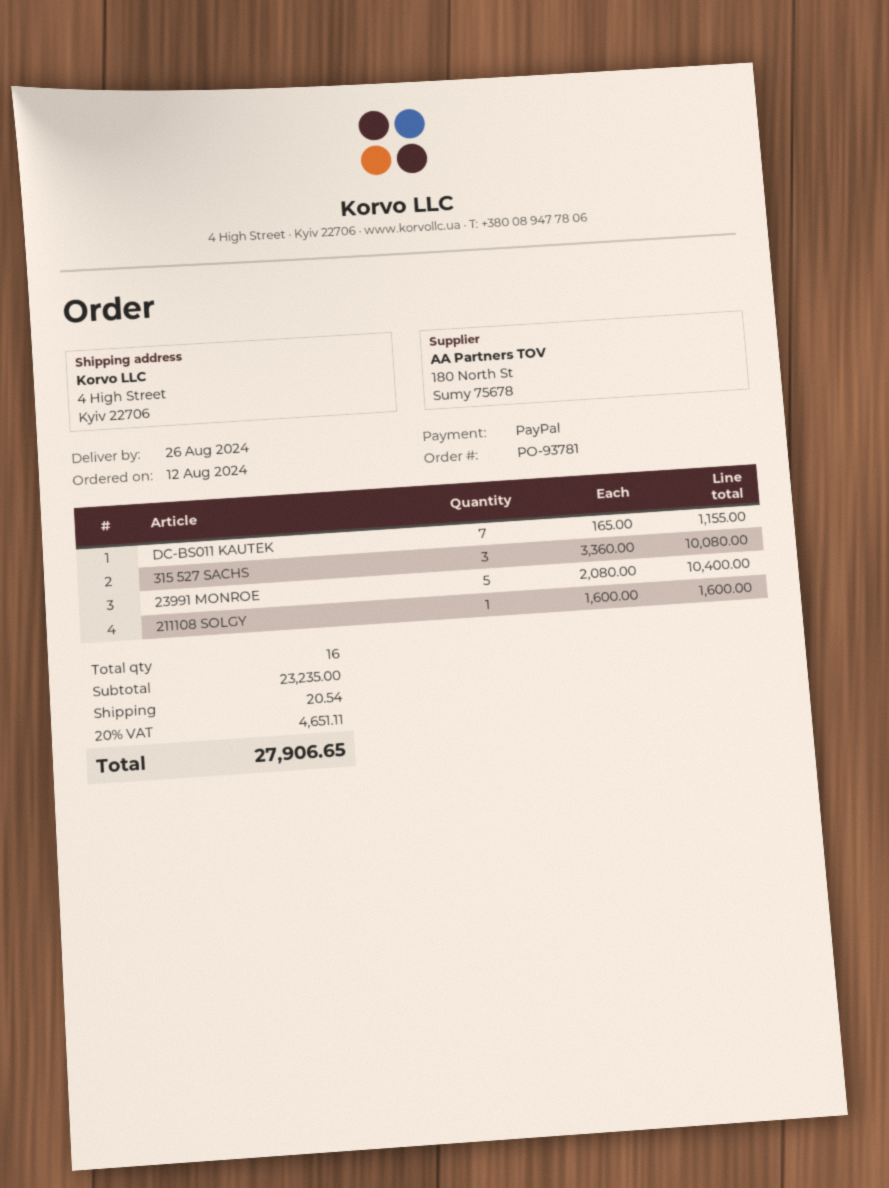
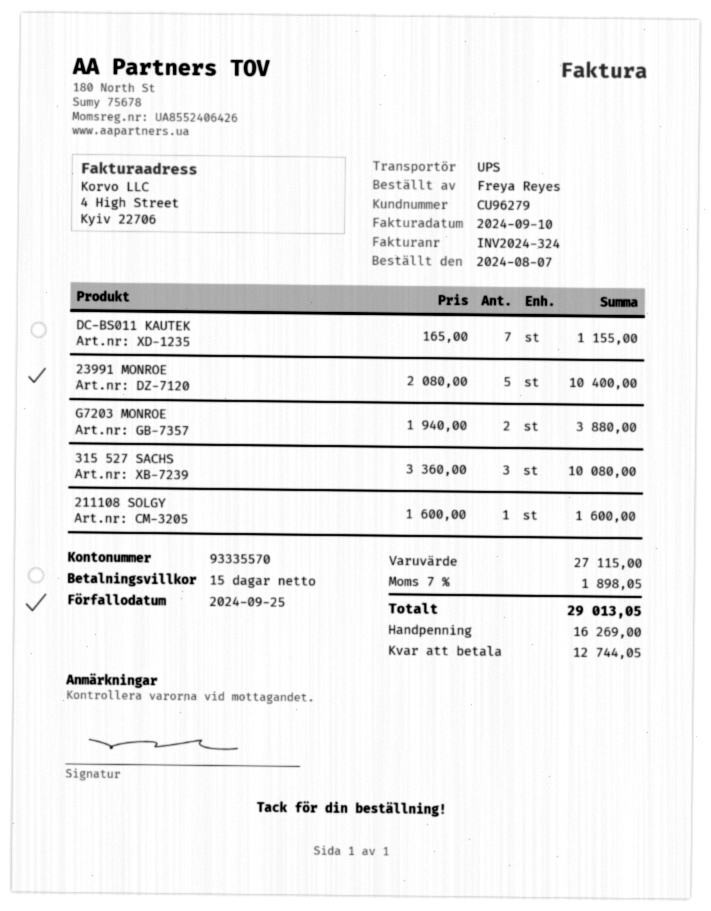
order date: 2024-08-12 -> 2024-08-07
G7203 MONROE: none -> 2 x 1940.00 = 3880.00
subtotal: 23235.00 -> 27115.00
shipping: 20.54 -> none
tax: 20% = 4651.11 -> 7% = 1898.05
total: 27906.65 -> 29013.05

